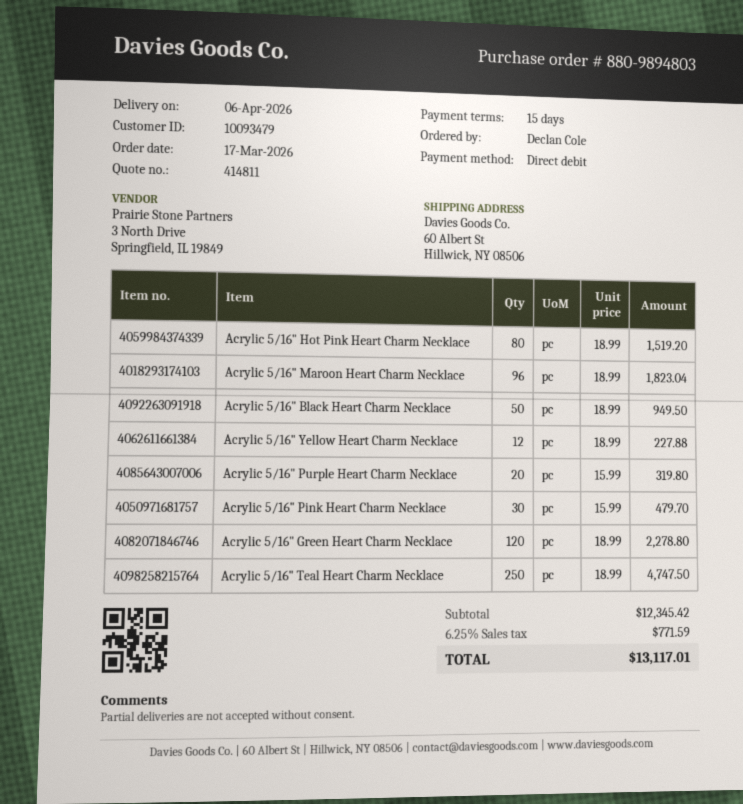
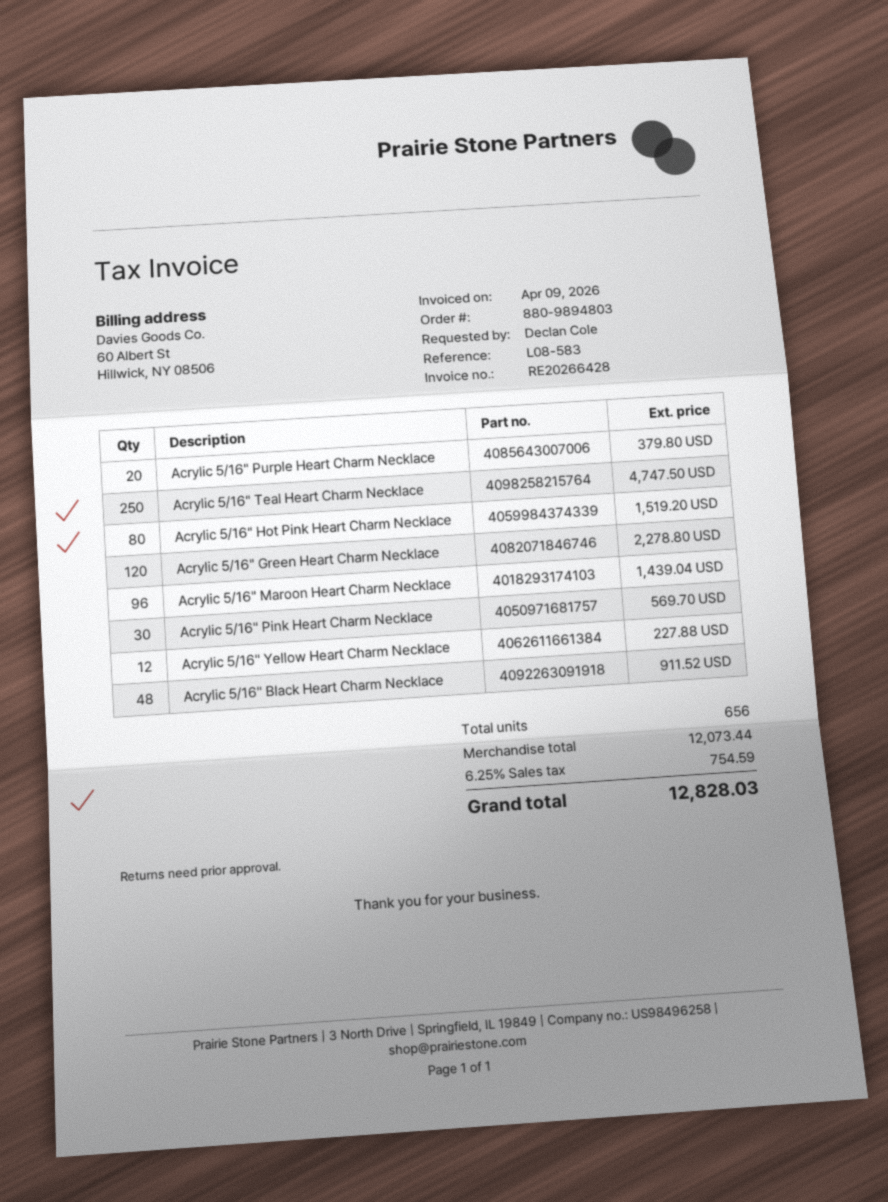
Acrylic 5/16" Maroon Heart Charm Necklace: 96 for 1823.04 -> 96 for 1439.04
Acrylic 5/16" Black Heart Charm Necklace: 50 for 949.50 -> 48 for 911.52
Acrylic 5/16" Purple Heart Charm Necklace: 20 for 319.80 -> 20 for 379.80
Acrylic 5/16" Pink Heart Charm Necklace: 30 for 479.70 -> 30 for 569.70
subtotal: 12345.42 -> 12073.44
tax: 6.25% = 771.59 -> 6.25% = 754.59
total: 13117.01 -> 12828.03

